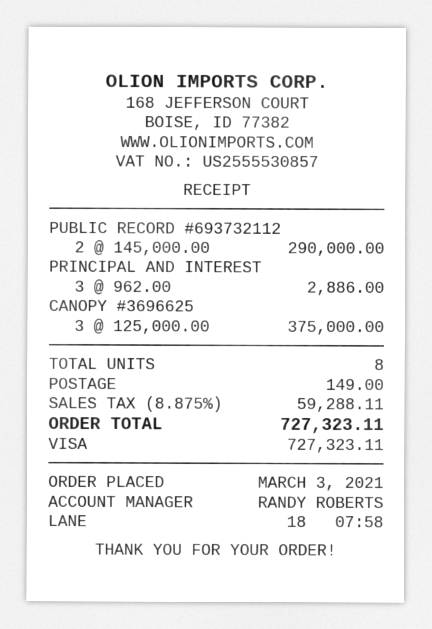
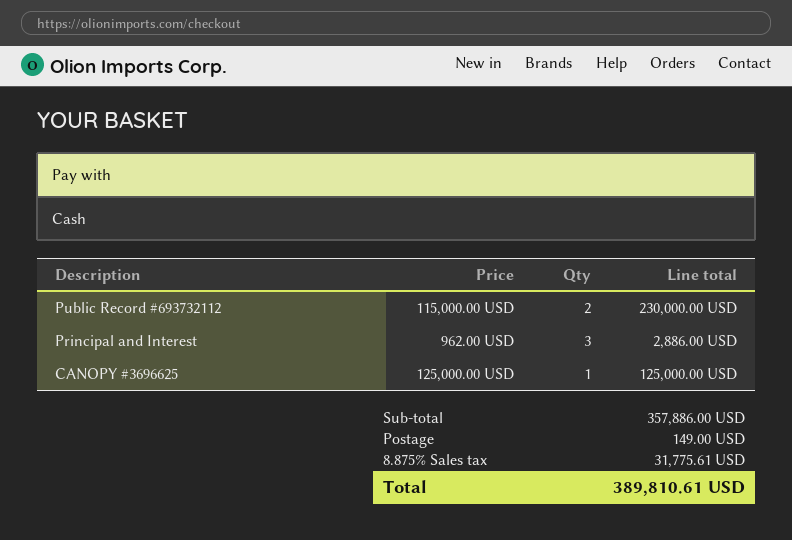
payment method: Visa -> cash
PUBLIC RECORD #693732112: 2 x 145000.00 = 290000.00 -> 2 x 115000.00 = 230000.00
CANOPY #3696625: 3 x 125000.00 = 375000.00 -> 1 x 125000.00 = 125000.00
tax: 8.875% = 59288.11 -> 8.875% = 31775.61
total: 727323.11 -> 389810.61

